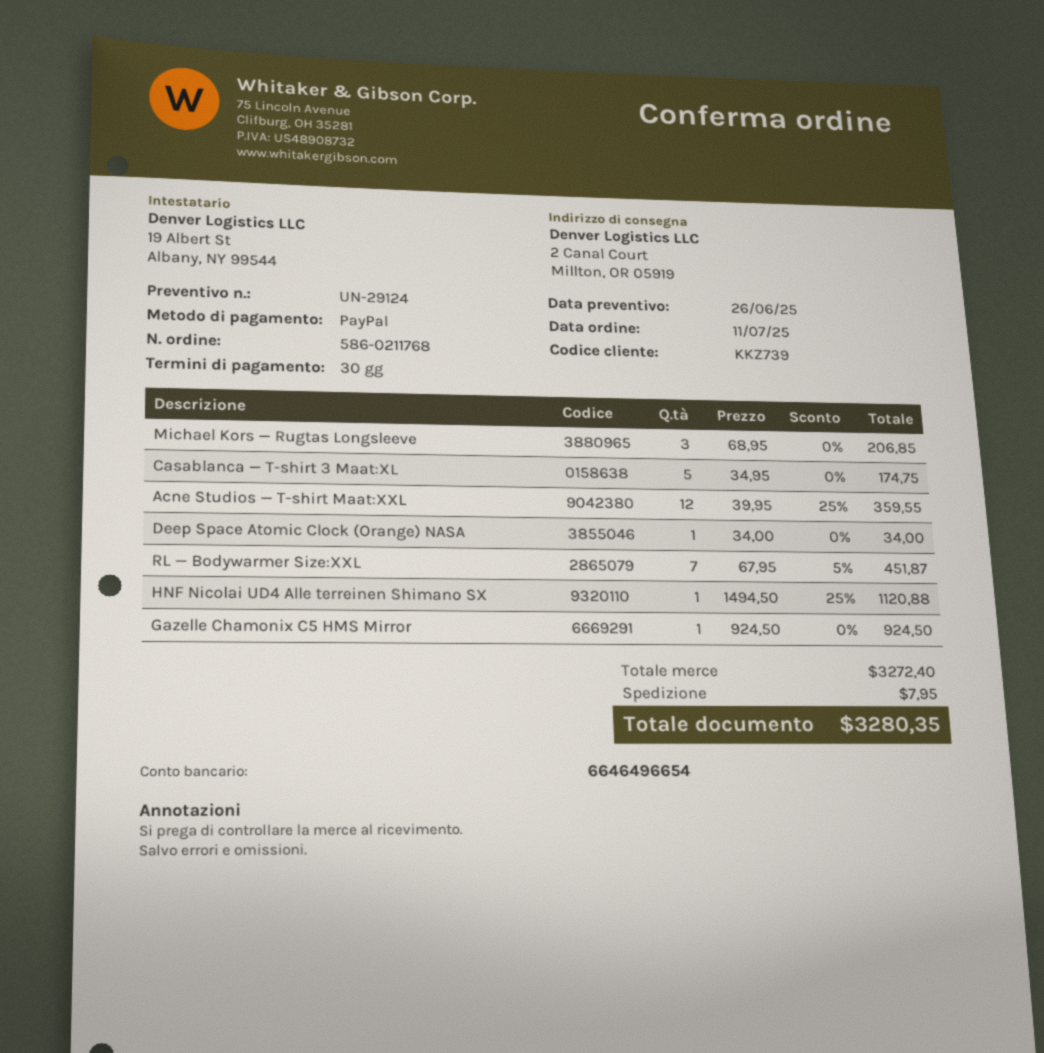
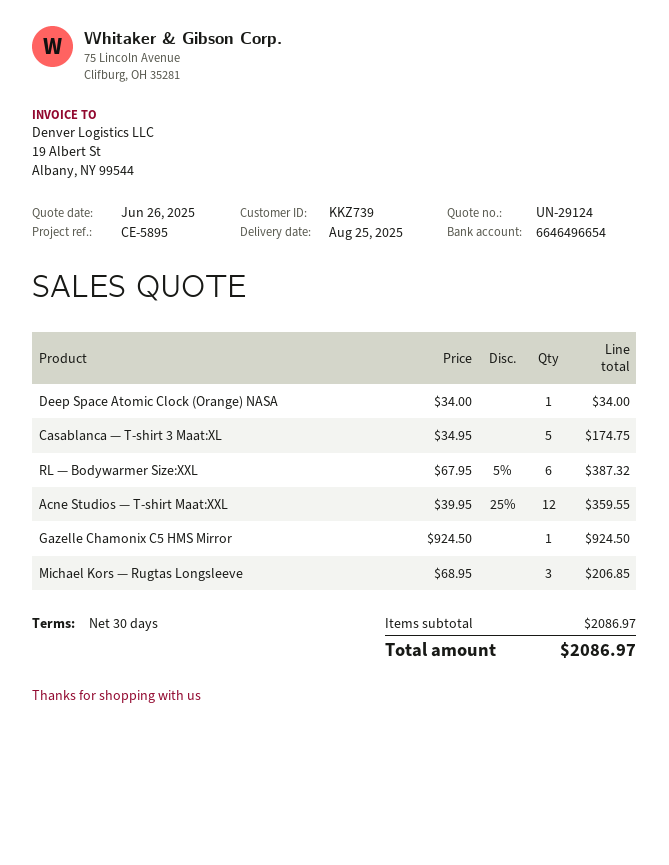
RL — Bodywarmer Size:XXL: 7 x 67.95 - 5% = 451.87 -> 6 x 67.95 - 5% = 387.32
HNF Nicolai UD4 Alle terreinen Shimano SX: 1 x 1494.50 - 25% = 1120.88 -> none
subtotal: 3272.40 -> 2086.97
shipping: 7.95 -> none
total: 3280.35 -> 2086.97

